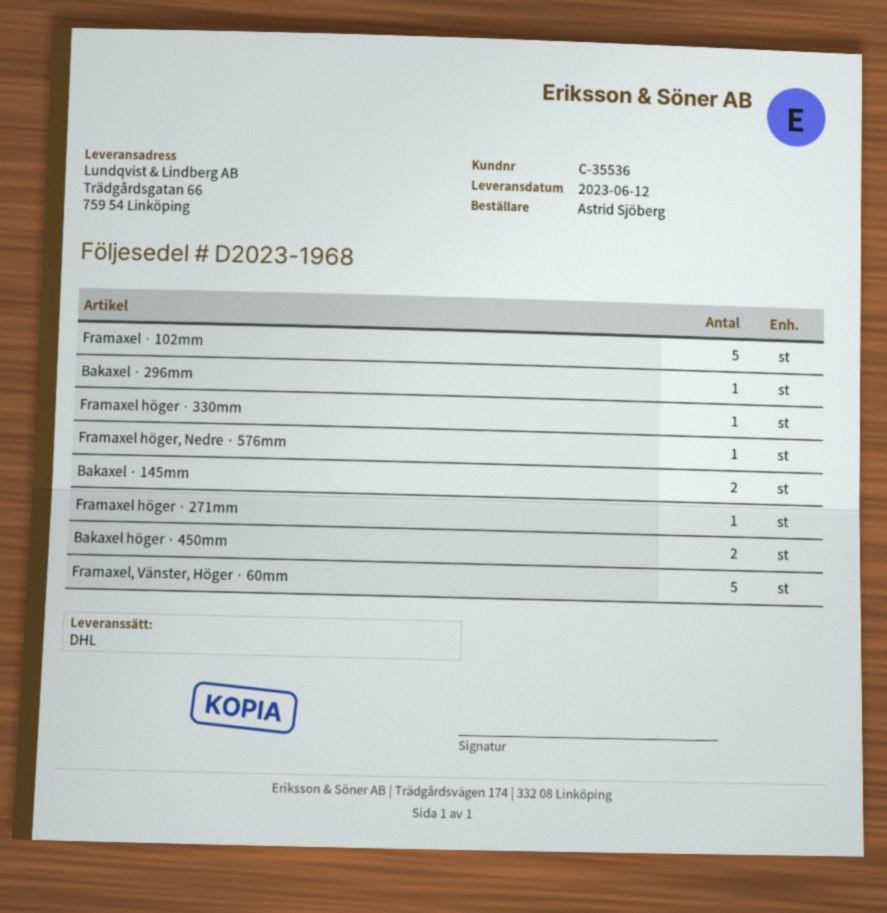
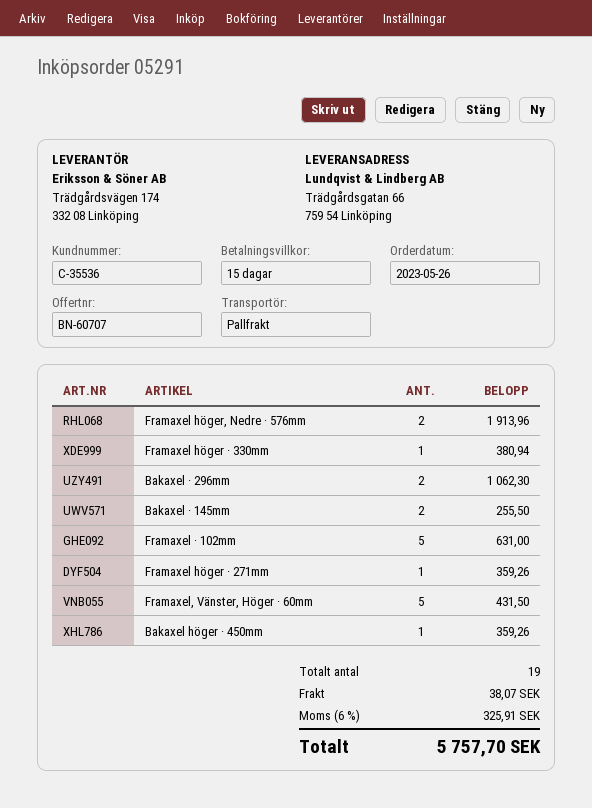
shipping method: DHL -> pallet freight
Bakaxel · 296mm: 1 -> 2
Framaxel höger, Nedre · 576mm: 1 -> 2
Bakaxel höger · 450mm: 2 -> 1

